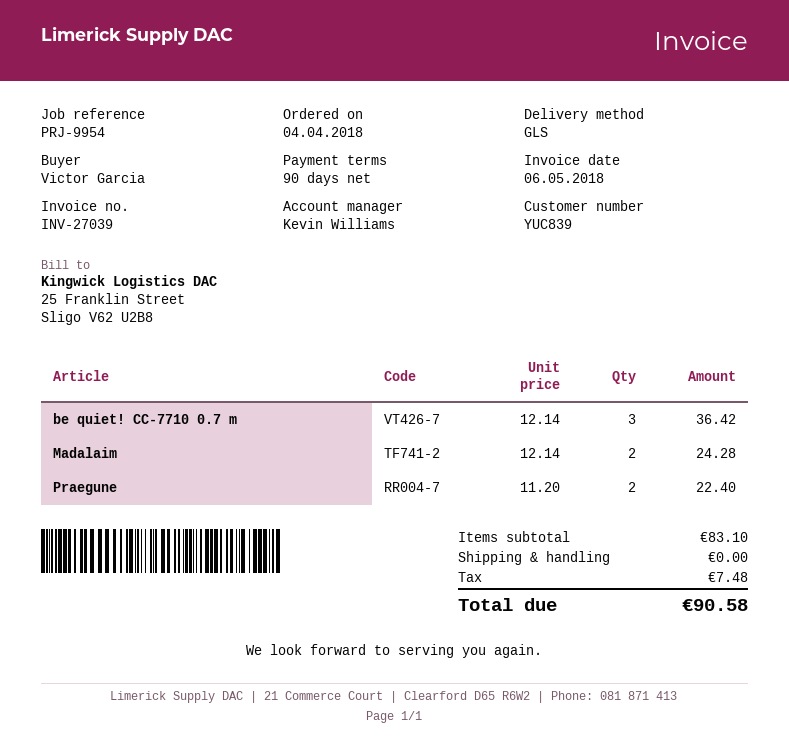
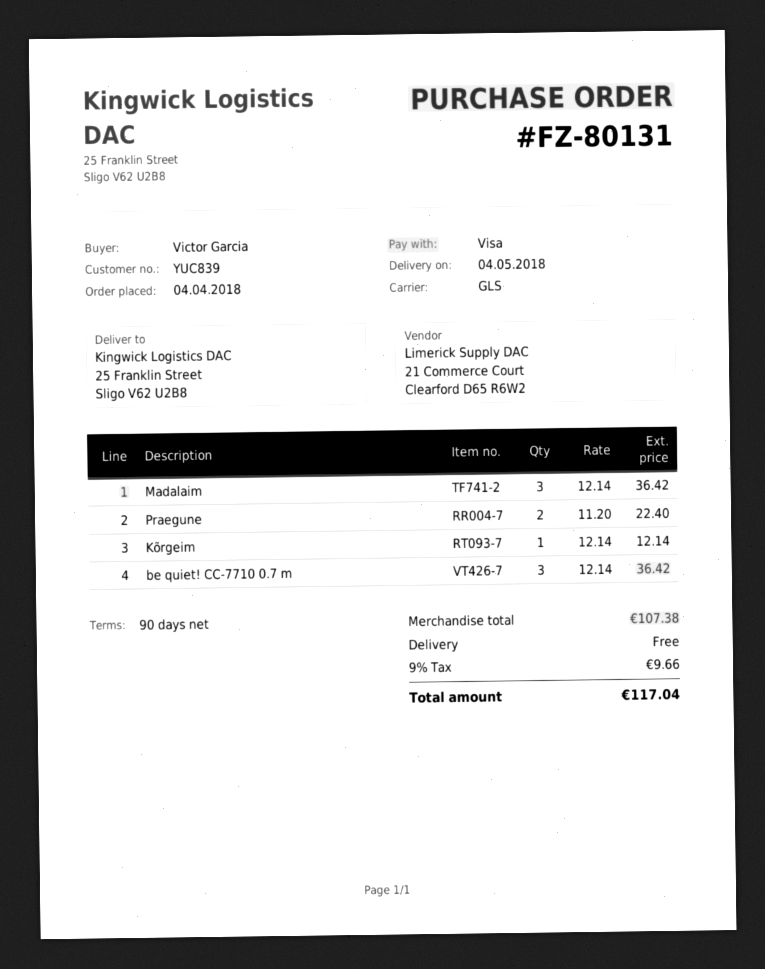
Madalaim: 2 x 12.14 = 24.28 -> 3 x 12.14 = 36.42
Kõrgeim: none -> 1 x 12.14 = 12.14
subtotal: 83.10 -> 107.38
tax: 7.48 -> 9.66
total: 90.58 -> 117.04

